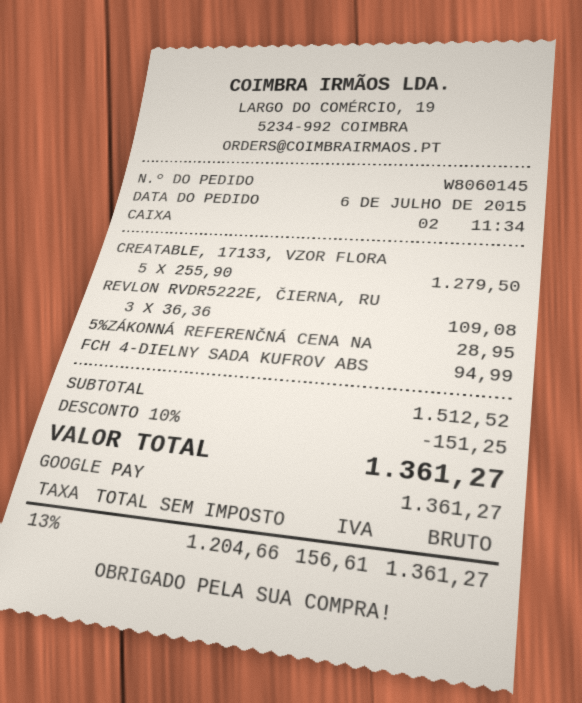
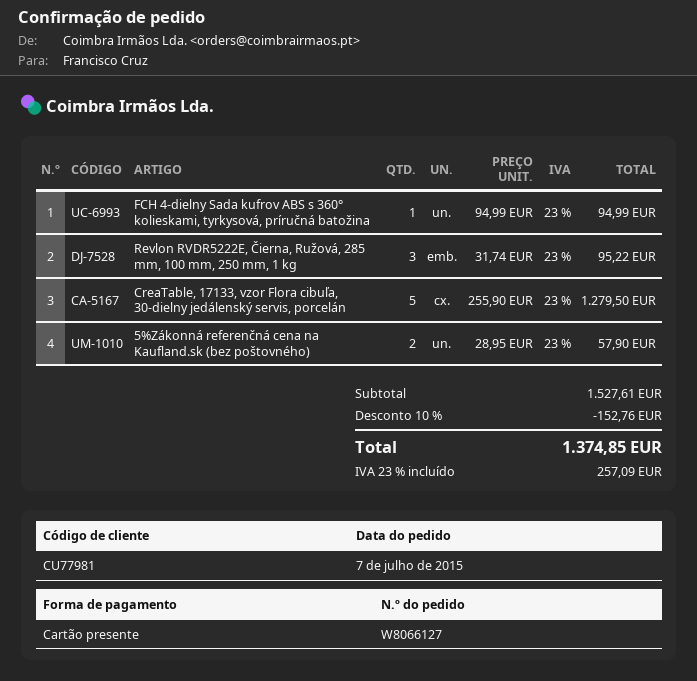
order number: W8060145 -> W8066127
order date: 2015-07-06 -> 2015-07-07
payment method: Google Pay -> gift card
REVLON RVDR5222E, ČIERNA, RU: 3 x 36.36 = 109.08 -> 3 x 31.74 = 95.22
5%ZÁKONNÁ REFERENČNÁ CENA NA: 1 x 28.95 = 28.95 -> 2 x 28.95 = 57.90
subtotal: 1512.52 -> 1527.61
discount: 10% = 151.25 -> 10% = 152.76
tax: 13% = 156.61 -> 23% = 257.09
total: 1361.27 -> 1374.85

